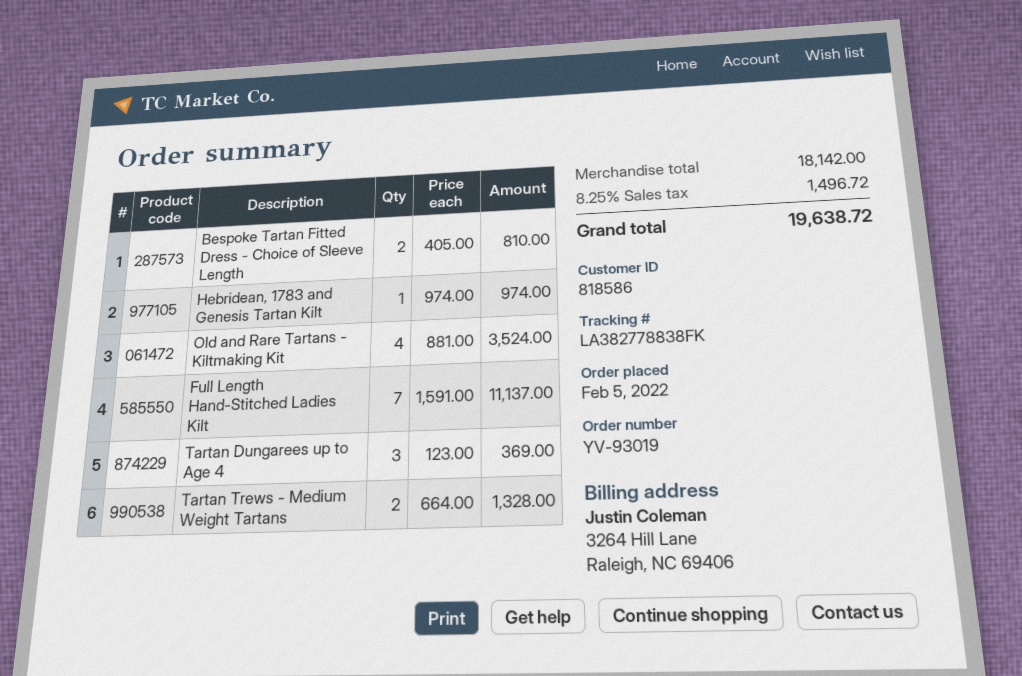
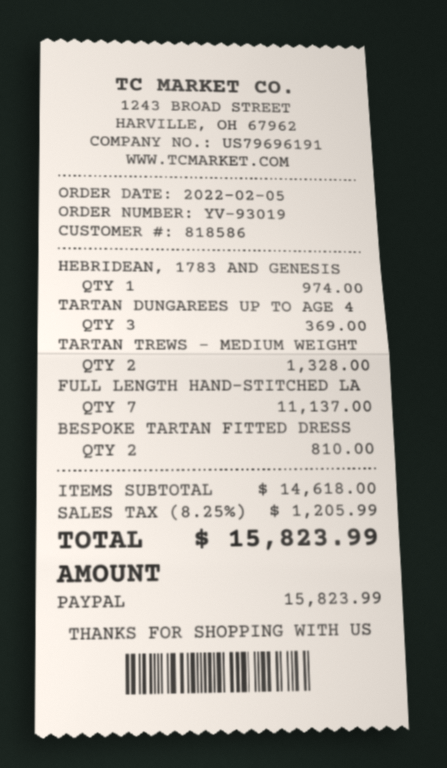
Old and Rare Tartans - Kiltmaking Kit: 4 for 3524.00 -> none
subtotal: 18142.00 -> 14618.00
tax: 8.25% = 1496.72 -> 8.25% = 1205.99
total: 19638.72 -> 15823.99

